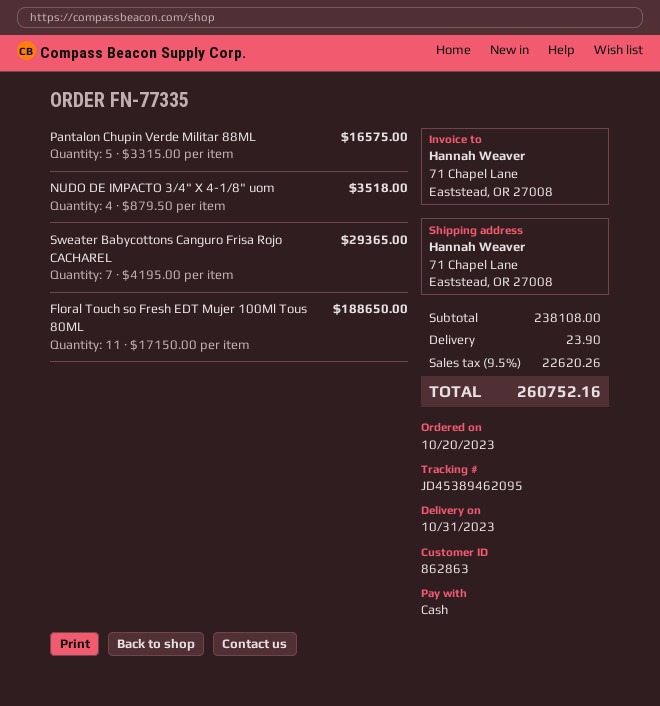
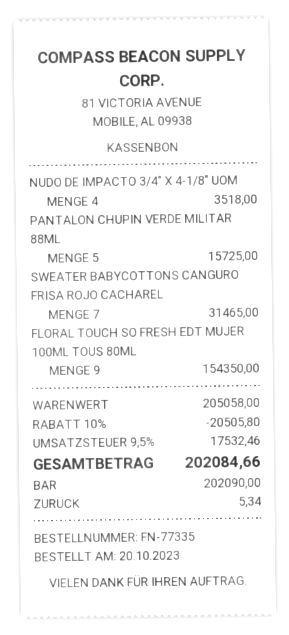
Pantalon Chupin Verde Militar 88ML: 5 for 16575.00 -> 5 for 15725.00
Sweater Babycottons Canguro Frisa Rojo CACHAREL: 7 for 29365.00 -> 7 for 31465.00
Floral Touch so Fresh EDT Mujer 100Ml Tous 80ML: 11 for 188650.00 -> 9 for 154350.00
subtotal: 238108.00 -> 205058.00
discount: none -> 10% = 20505.80
shipping: 23.90 -> none
tax: 9.5% = 22620.26 -> 9.5% = 17532.46
total: 260752.16 -> 202084.66

